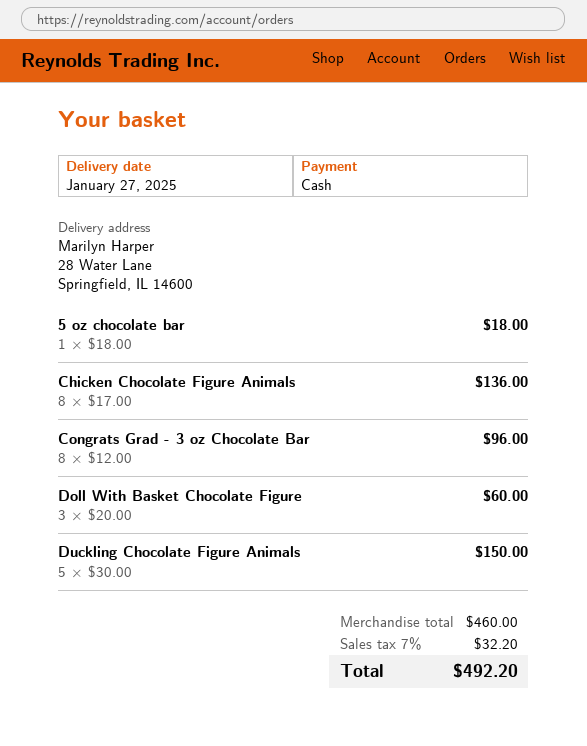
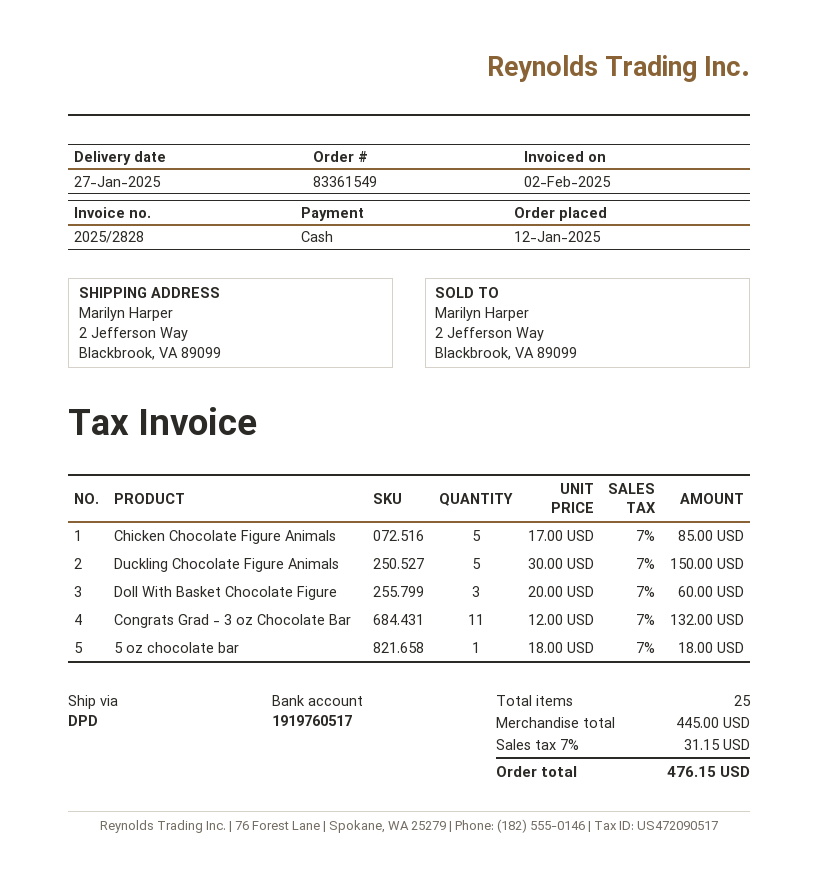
ship to: 28 Water Lane, Springfield, IL 14600 -> 2 Jefferson Way, Blackbrook, VA 89099
Chicken Chocolate Figure Animals: 8 x 17.00 = 136.00 -> 5 x 17.00 = 85.00
Congrats Grad - 3 oz Chocolate Bar: 8 x 12.00 = 96.00 -> 11 x 12.00 = 132.00
subtotal: 460.00 -> 445.00
tax: 7% = 32.20 -> 7% = 31.15
total: 492.20 -> 476.15

